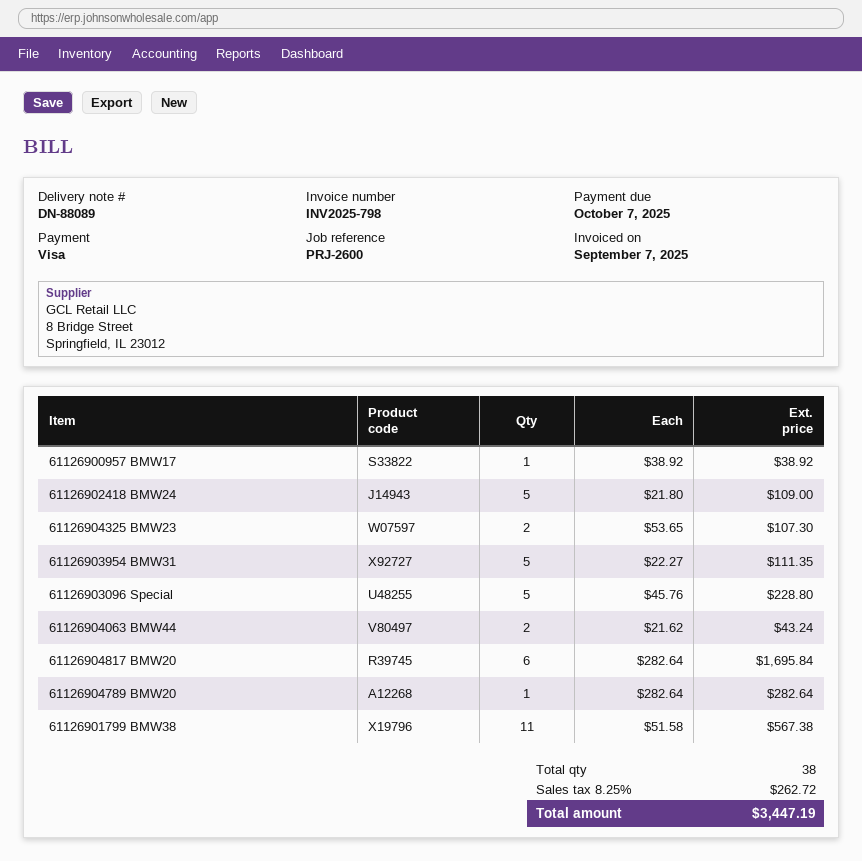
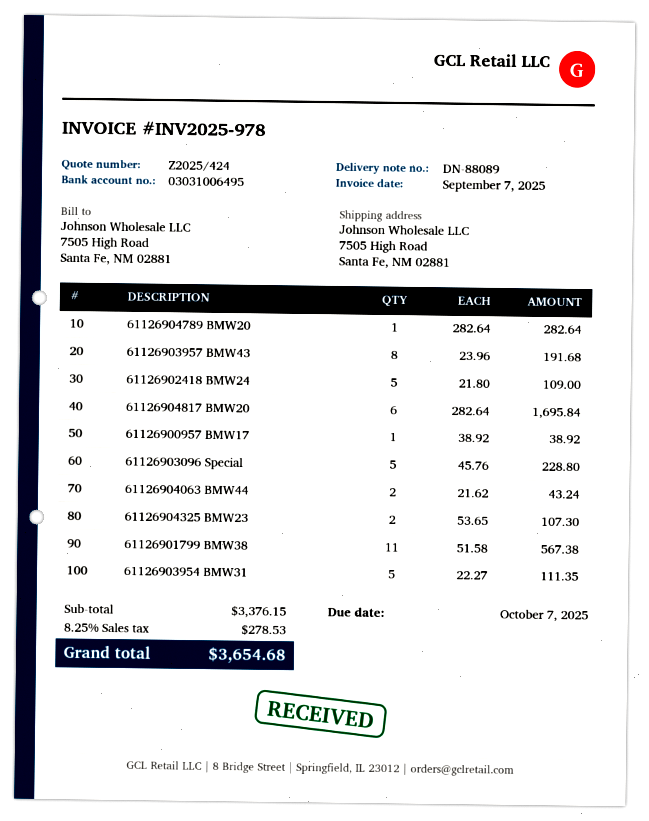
invoice number: INV2025-798 -> INV2025-978
61126903957 BMW43: none -> 8 x 23.96 = 191.68
tax: 8.25% = 262.72 -> 8.25% = 278.53
total: 3447.19 -> 3654.68

